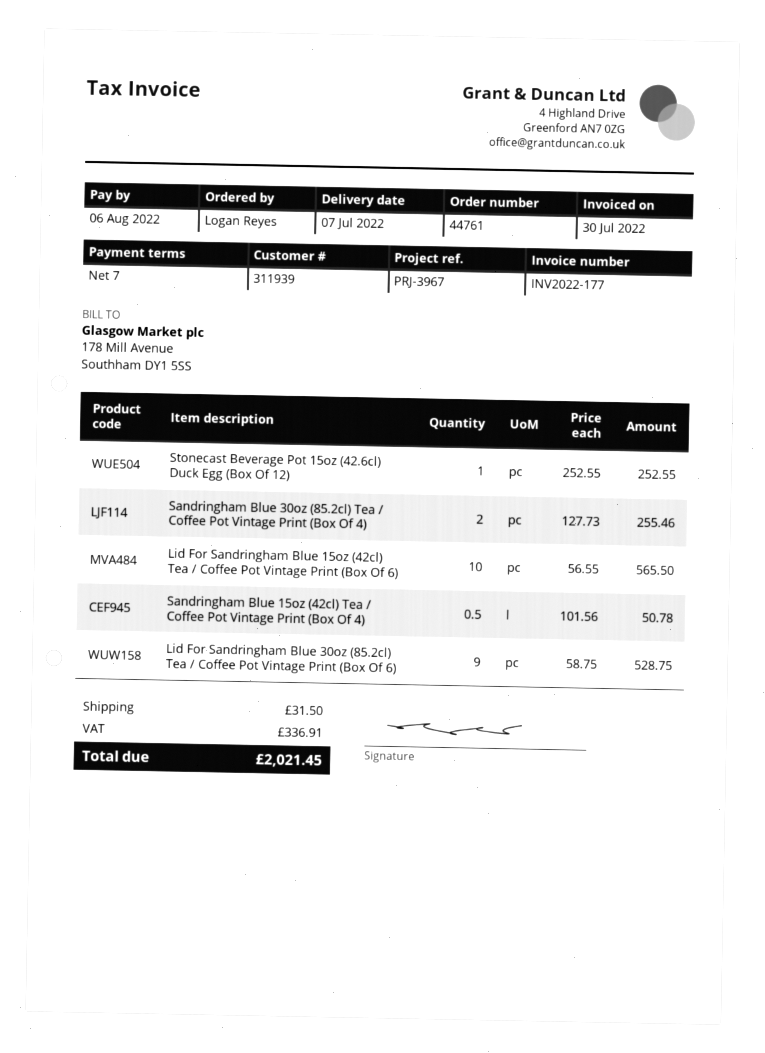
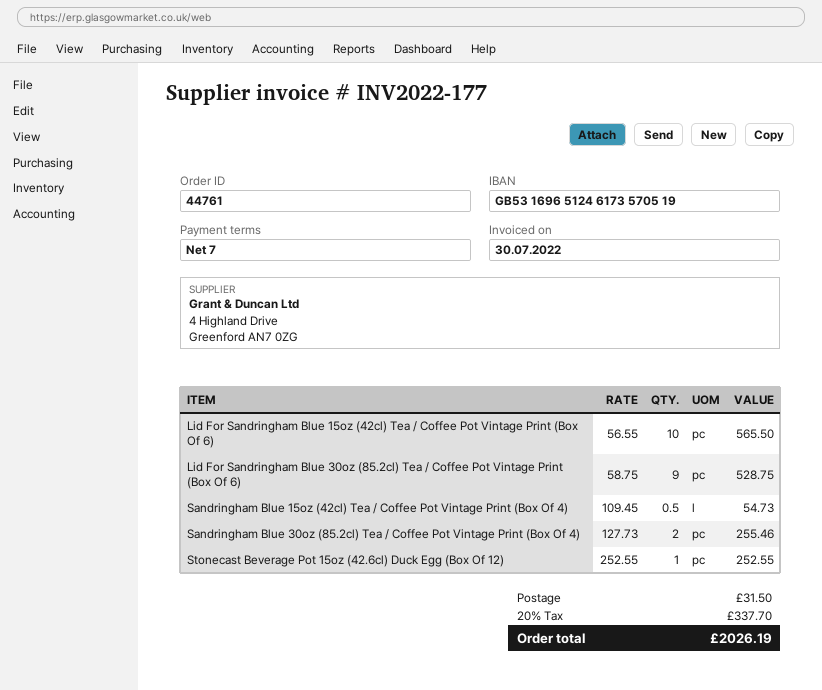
Sandringham Blue 15oz (42cl) Tea / Coffee Pot Vintage Print (Box Of 4): 0.5 x 101.56 = 50.78 -> 0.5 x 109.45 = 54.73
tax: 336.91 -> 337.70
total: 2021.45 -> 2026.19

